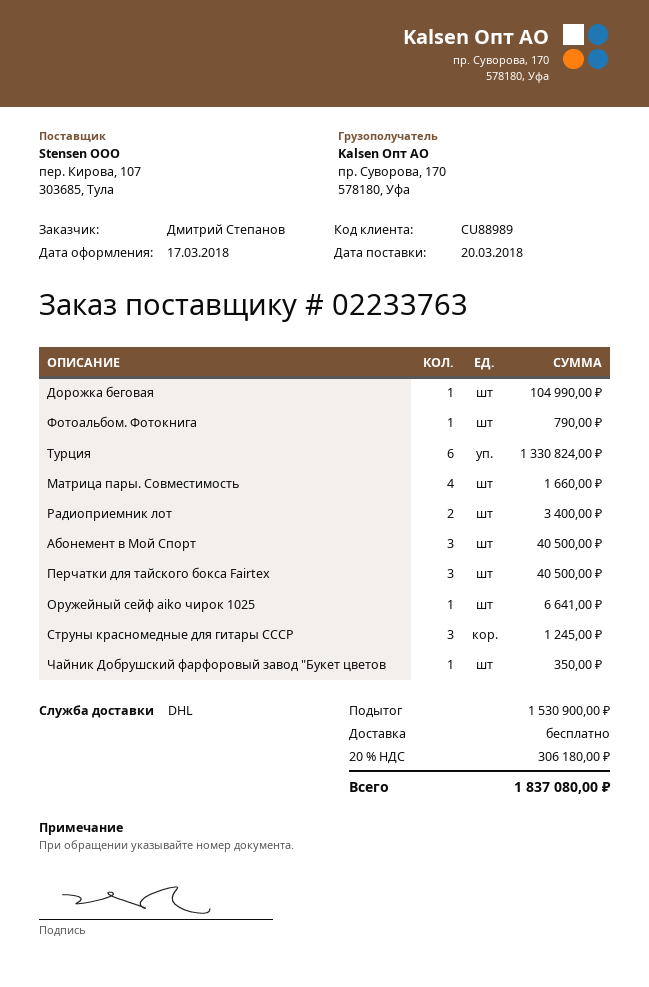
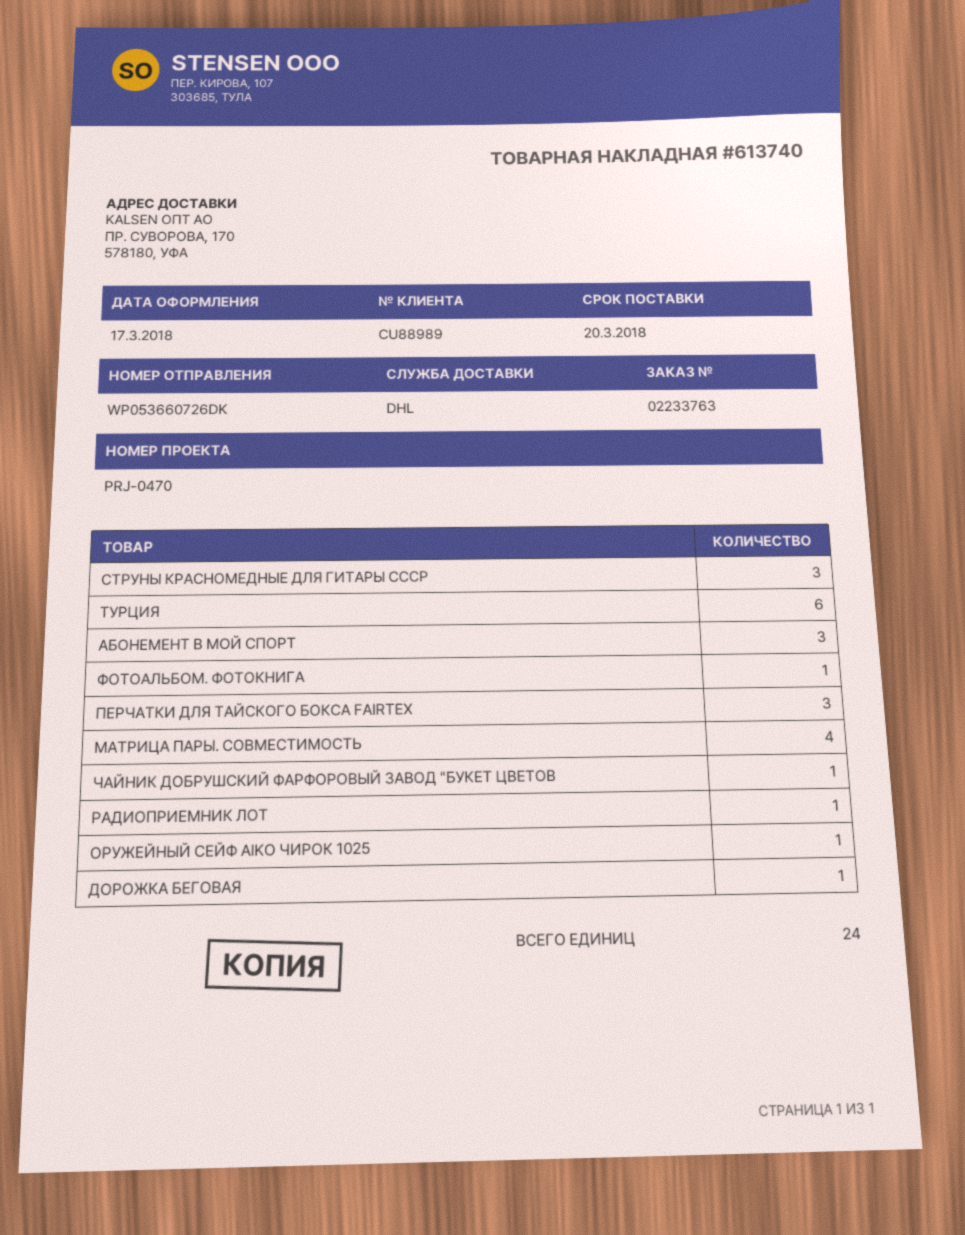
Радиоприемник лот: 2 -> 1

